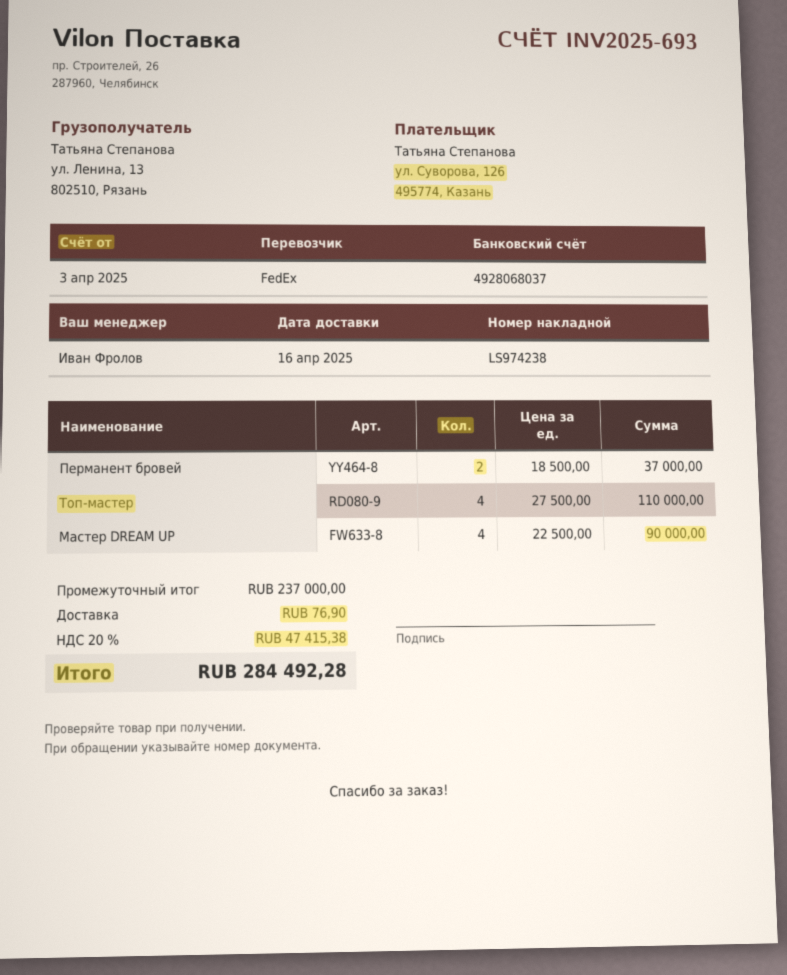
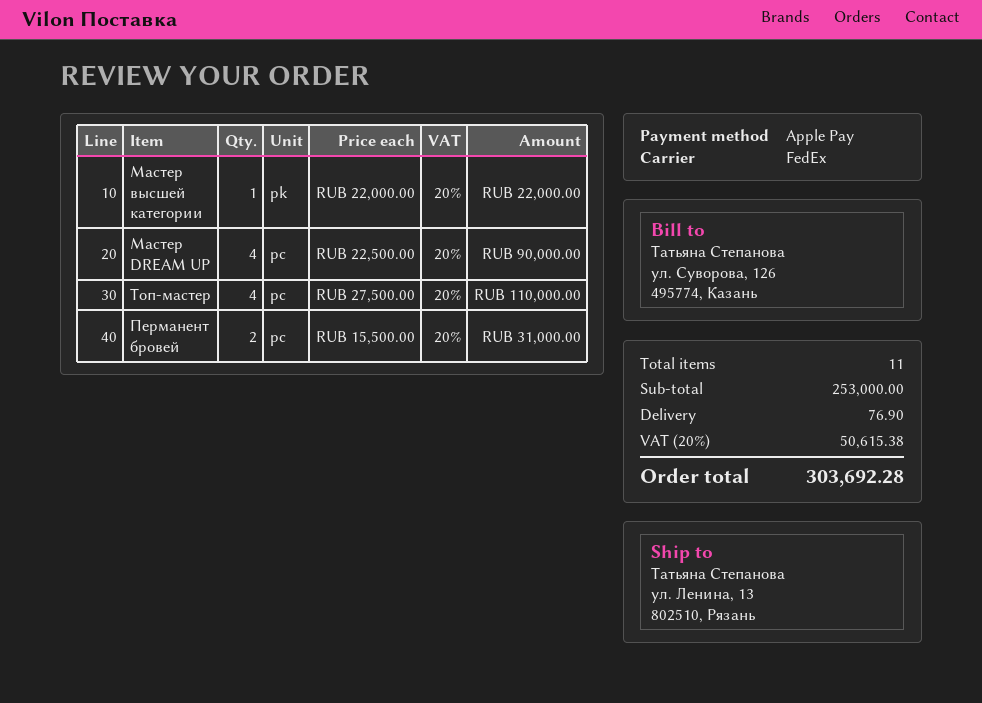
Перманент бровей: 2 x 18500.00 = 37000.00 -> 2 x 15500.00 = 31000.00
Мастер высшей категории: none -> 1 x 22000.00 = 22000.00
subtotal: 237000.00 -> 253000.00
tax: 20% = 47415.38 -> 20% = 50615.38
total: 284492.28 -> 303692.28

